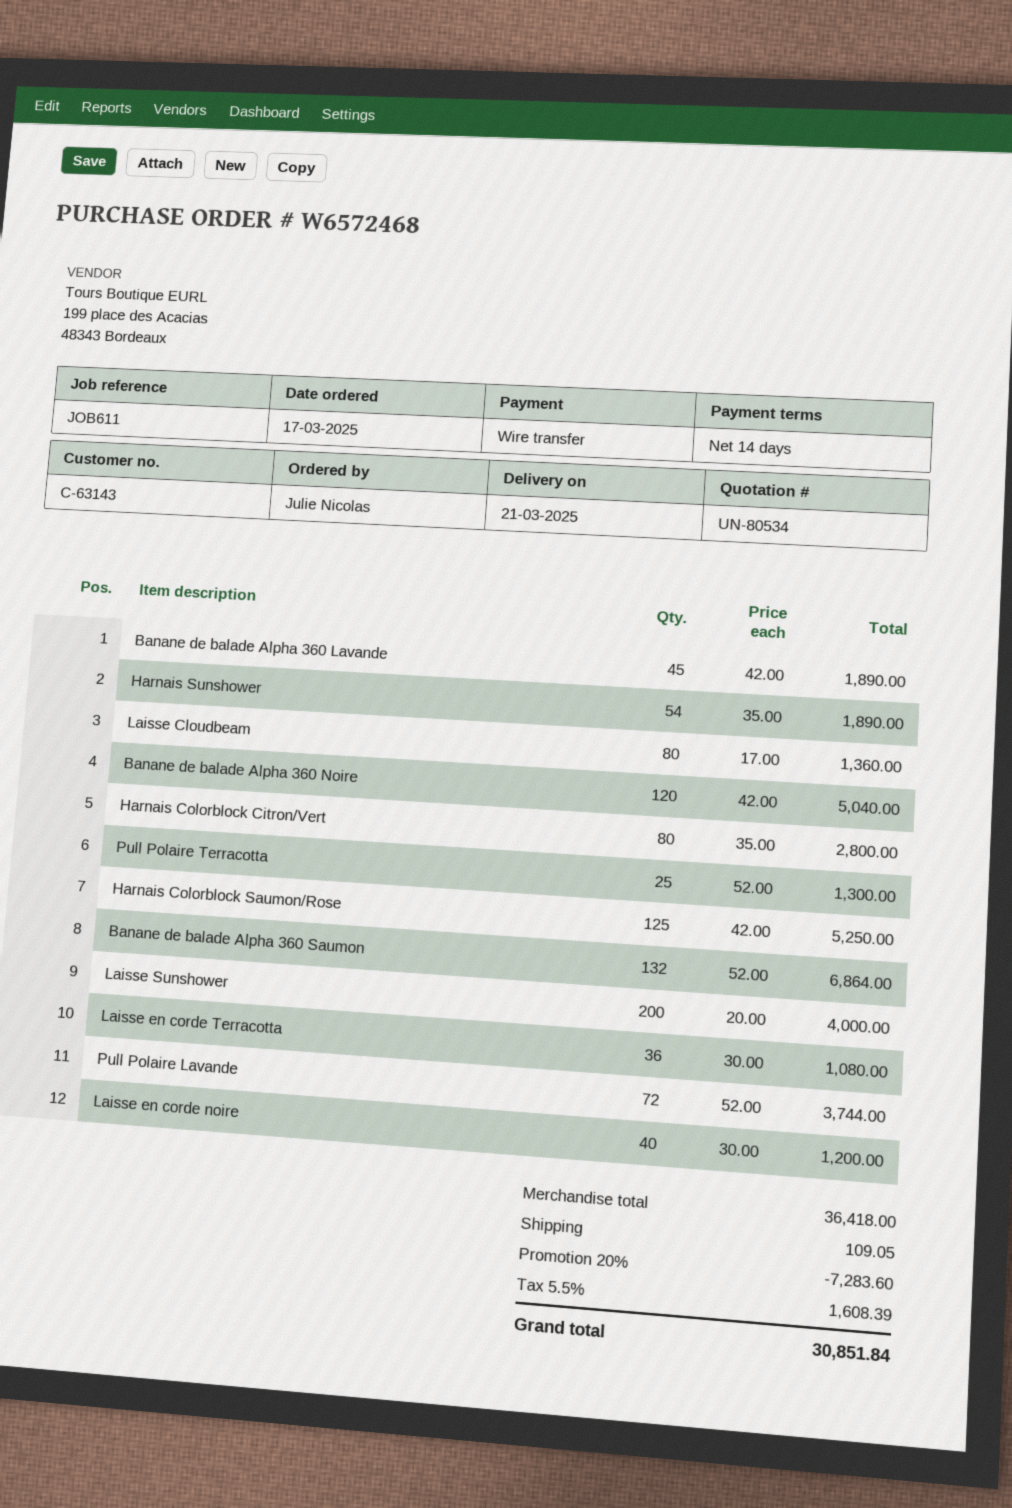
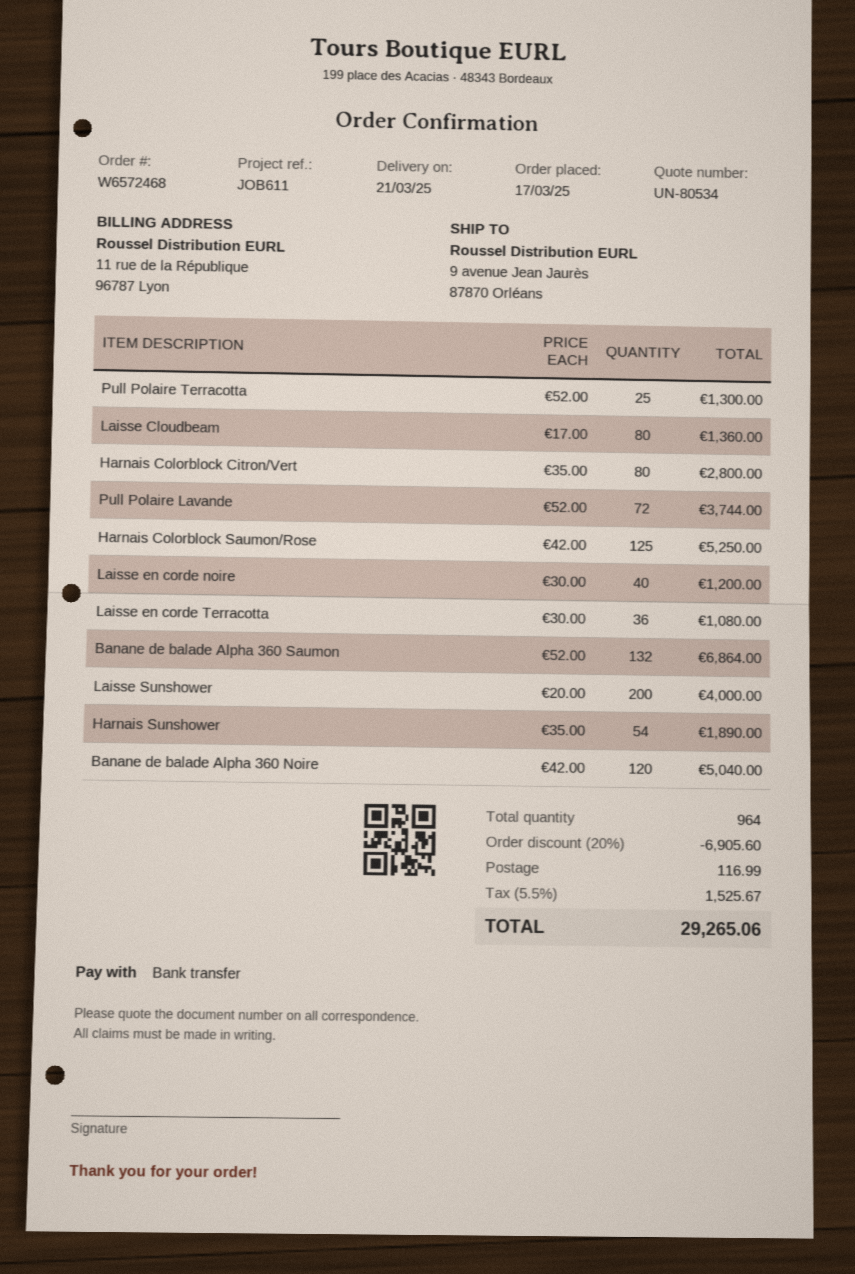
Banane de balade Alpha 360 Lavande: 45 x 42.00 = 1890.00 -> none
discount: 20% = 7283.60 -> 20% = 6905.60
shipping: 109.05 -> 116.99
tax: 5.5% = 1608.39 -> 5.5% = 1525.67
total: 30851.84 -> 29265.06

